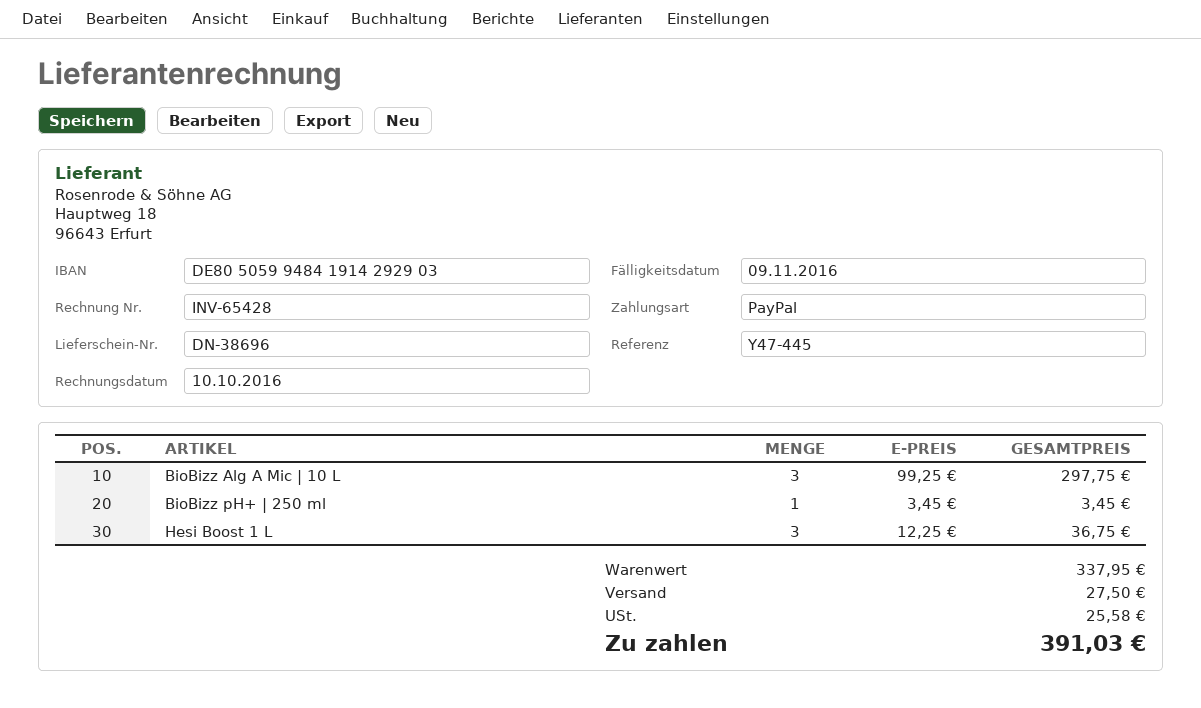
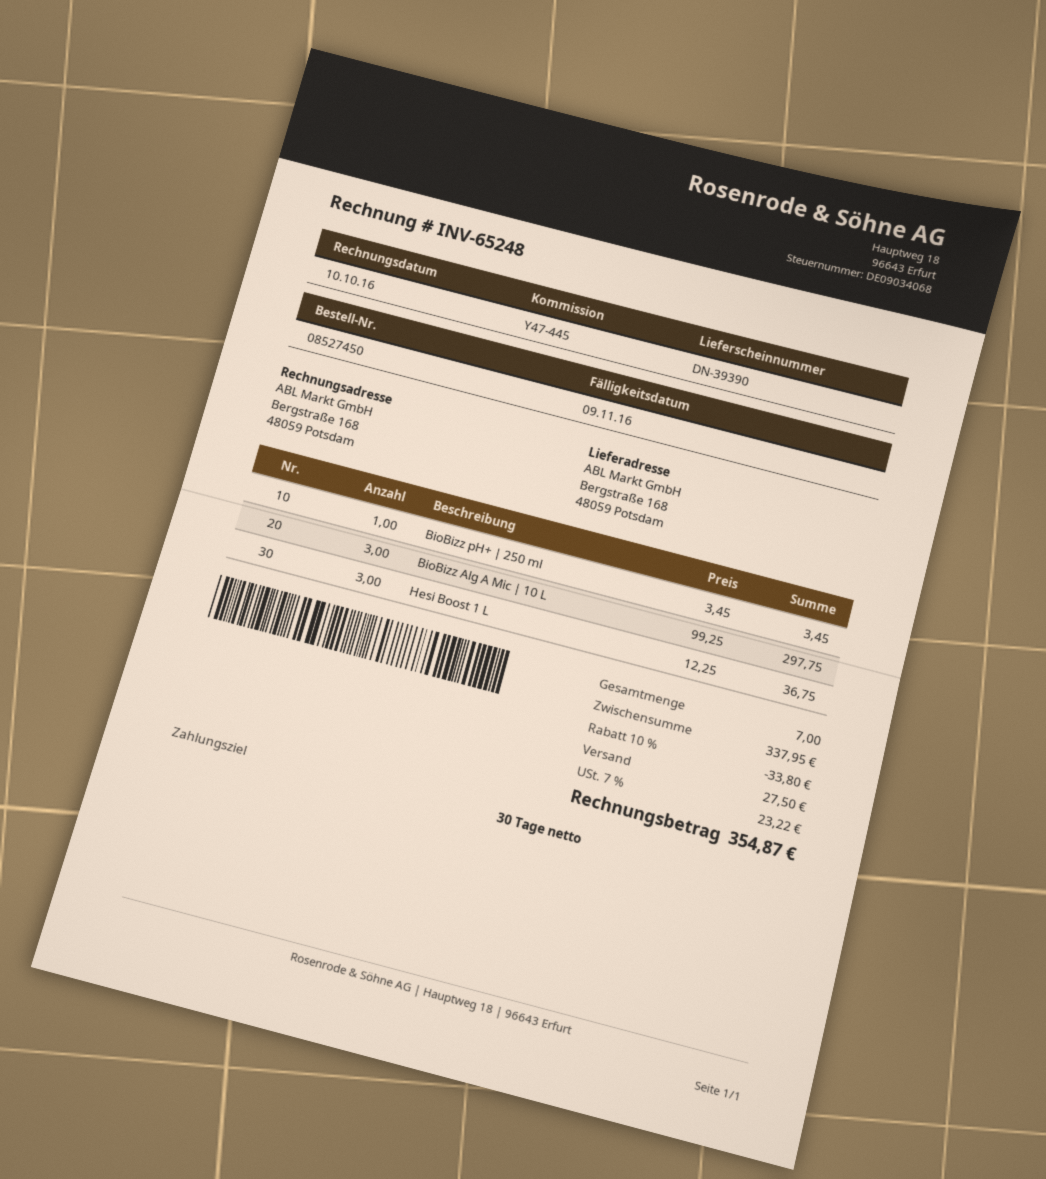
delivery note number: DN-38696 -> DN-39390
invoice number: INV-65428 -> INV-65248
discount: none -> 10% = 33.80
tax: 25.58 -> 23.22
total: 391.03 -> 354.87

